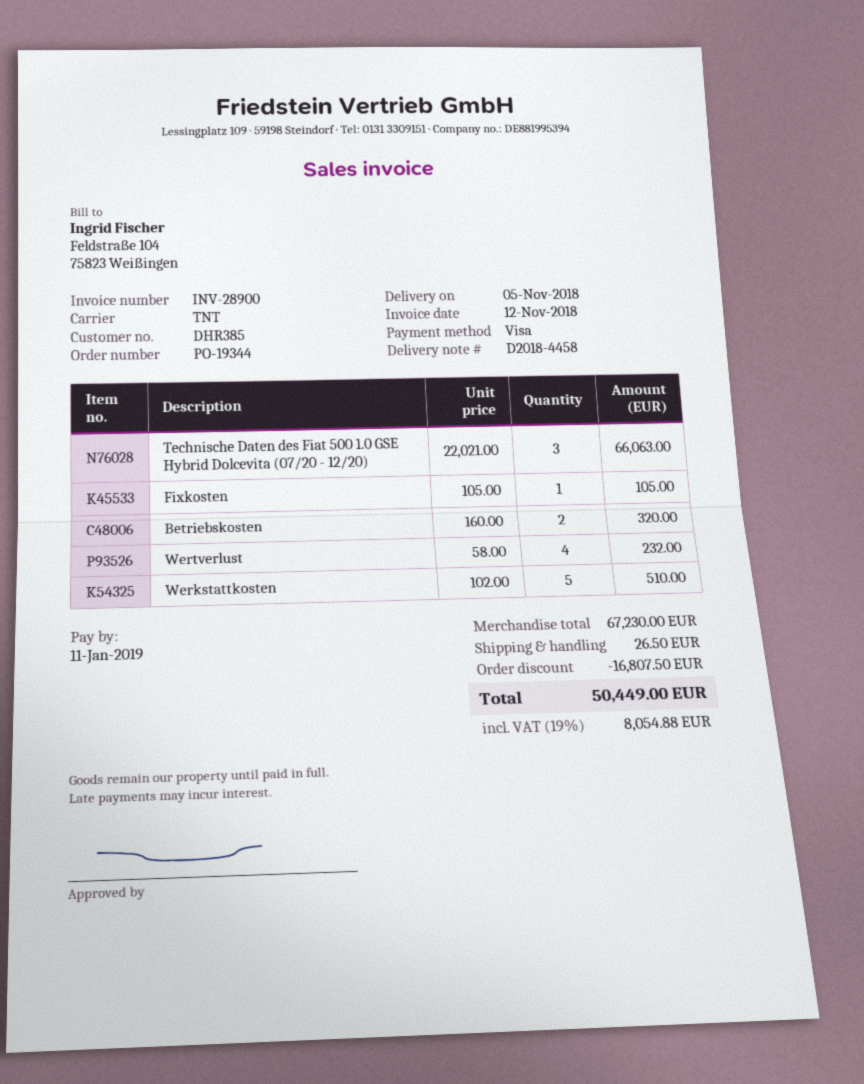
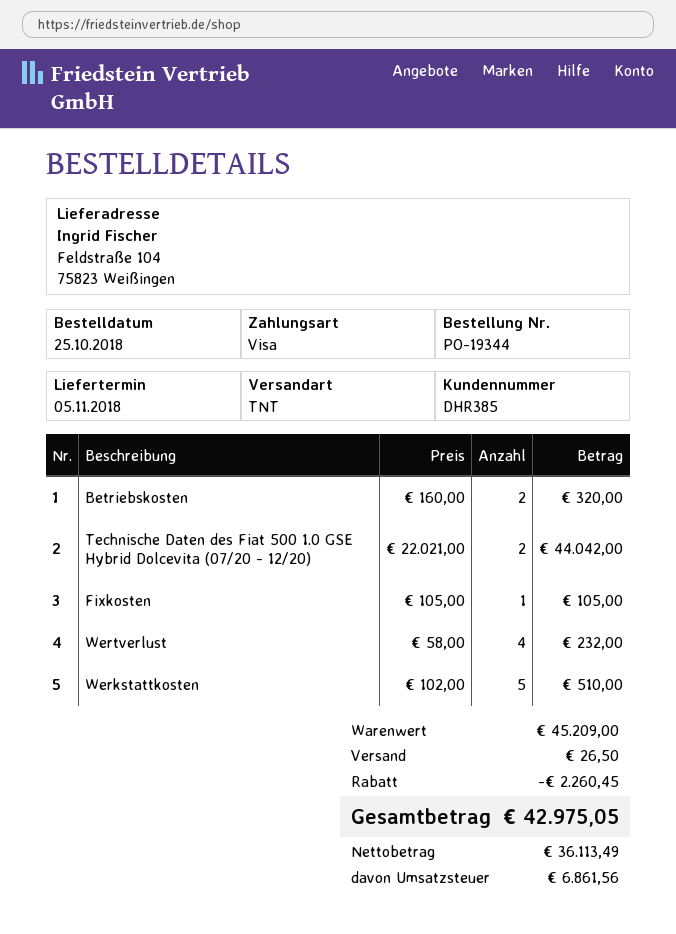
Technische Daten des Fiat 500 1.0 GSE Hybrid Dolcevita (07/20 - 12/20): 3 x 22021.00 = 66063.00 -> 2 x 22021.00 = 44042.00
subtotal: 67230.00 -> 45209.00
discount: 16807.50 -> 2260.45
tax: 8054.88 -> 6861.56
total: 50449.00 -> 42975.05

